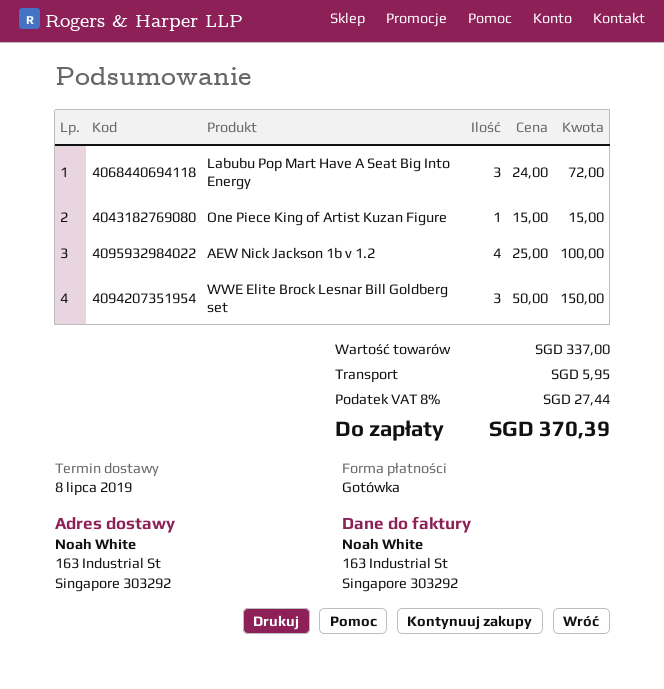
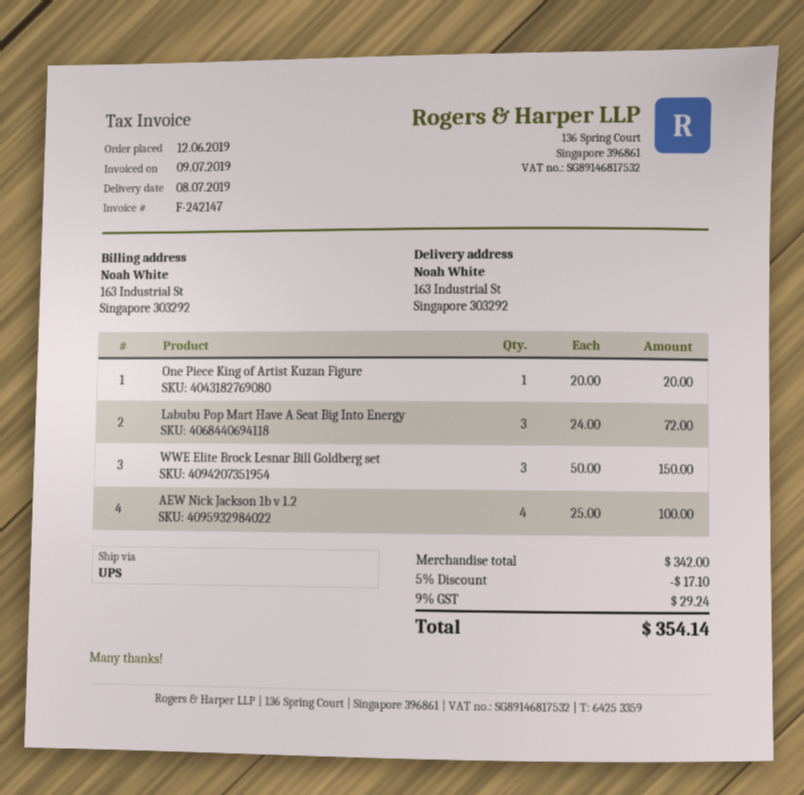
One Piece King of Artist Kuzan Figure: 1 x 15.00 = 15.00 -> 1 x 20.00 = 20.00
subtotal: 337.00 -> 342.00
discount: none -> 5% = 17.10
shipping: 5.95 -> none
tax: 8% = 27.44 -> 9% = 29.24
total: 370.39 -> 354.14

